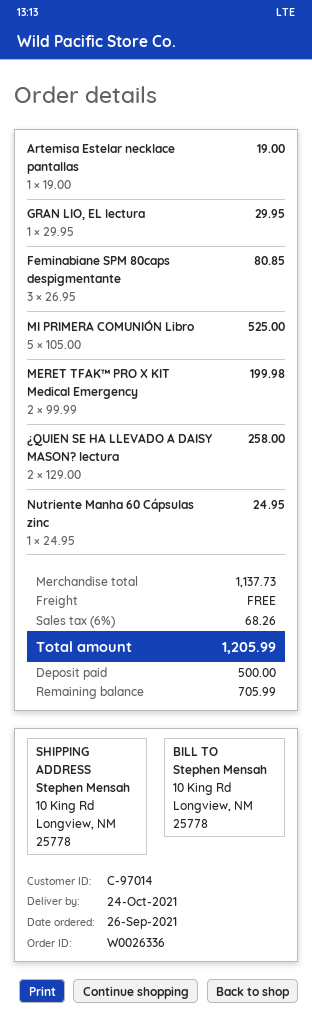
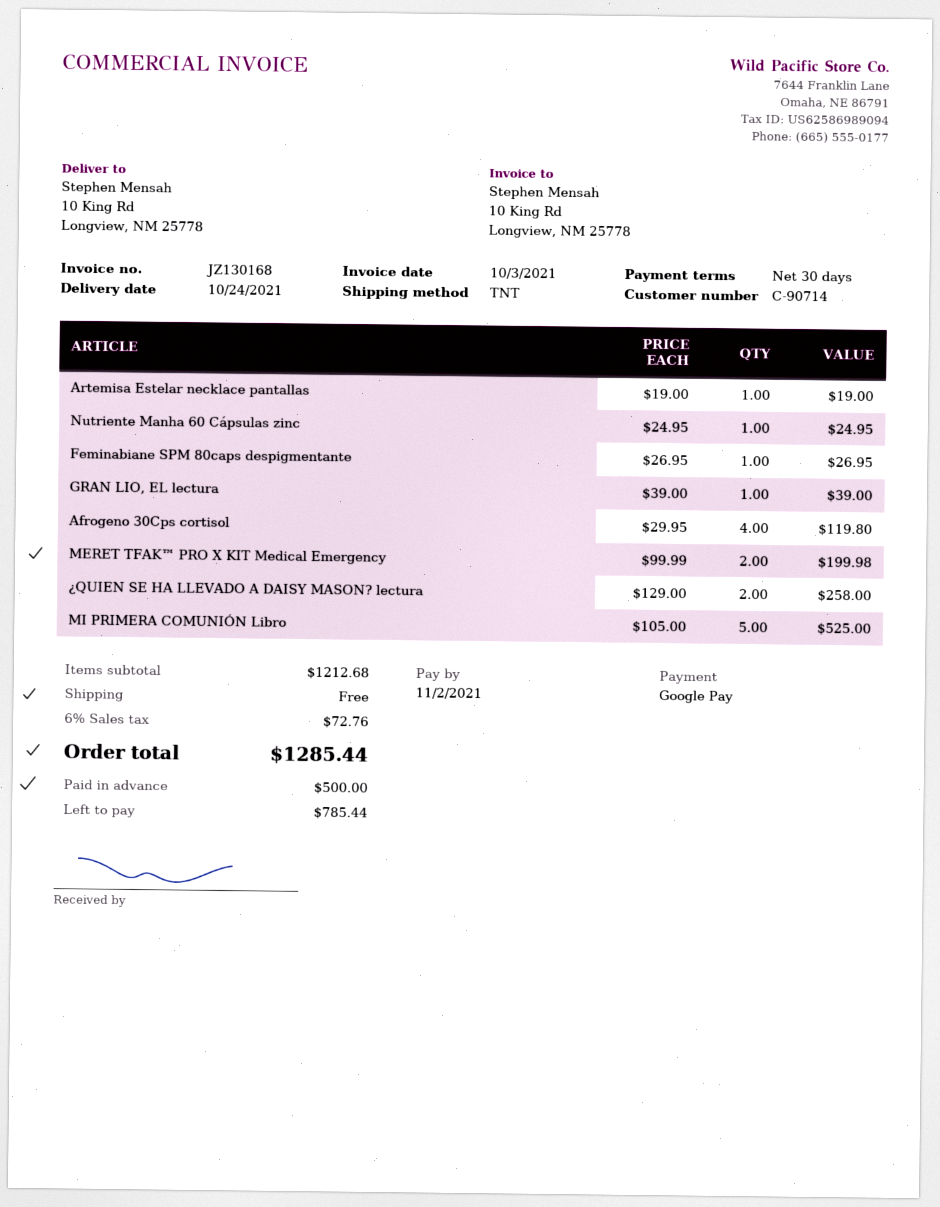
customer number: C-97014 -> C-90714
GRAN LIO, EL lectura: 1 x 29.95 = 29.95 -> 1 x 39.00 = 39.00
Feminabiane SPM 80caps despigmentante: 3 x 26.95 = 80.85 -> 1 x 26.95 = 26.95
Afrogeno 30Cps cortisol: none -> 4 x 29.95 = 119.80
subtotal: 1137.73 -> 1212.68
tax: 6% = 68.26 -> 6% = 72.76
total: 1205.99 -> 1285.44
balance: 705.99 -> 785.44

